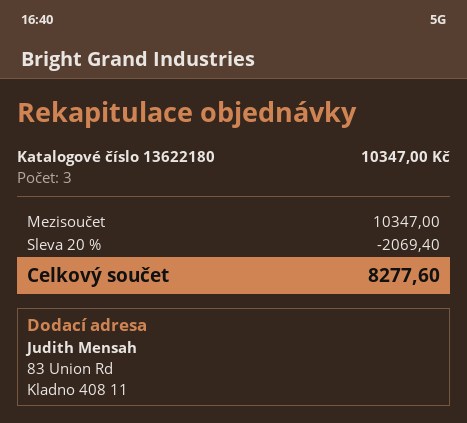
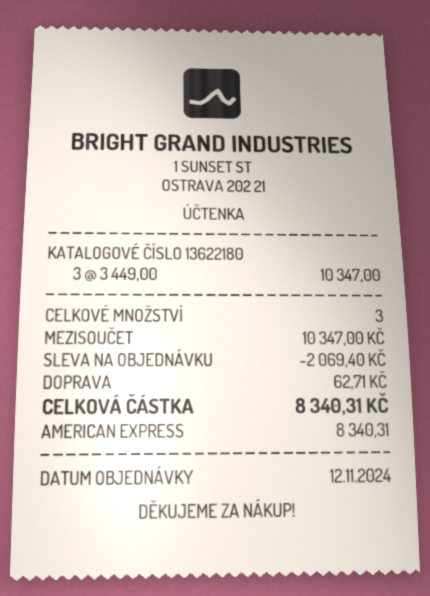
shipping: none -> 62.71
total: 8277.60 -> 8340.31

